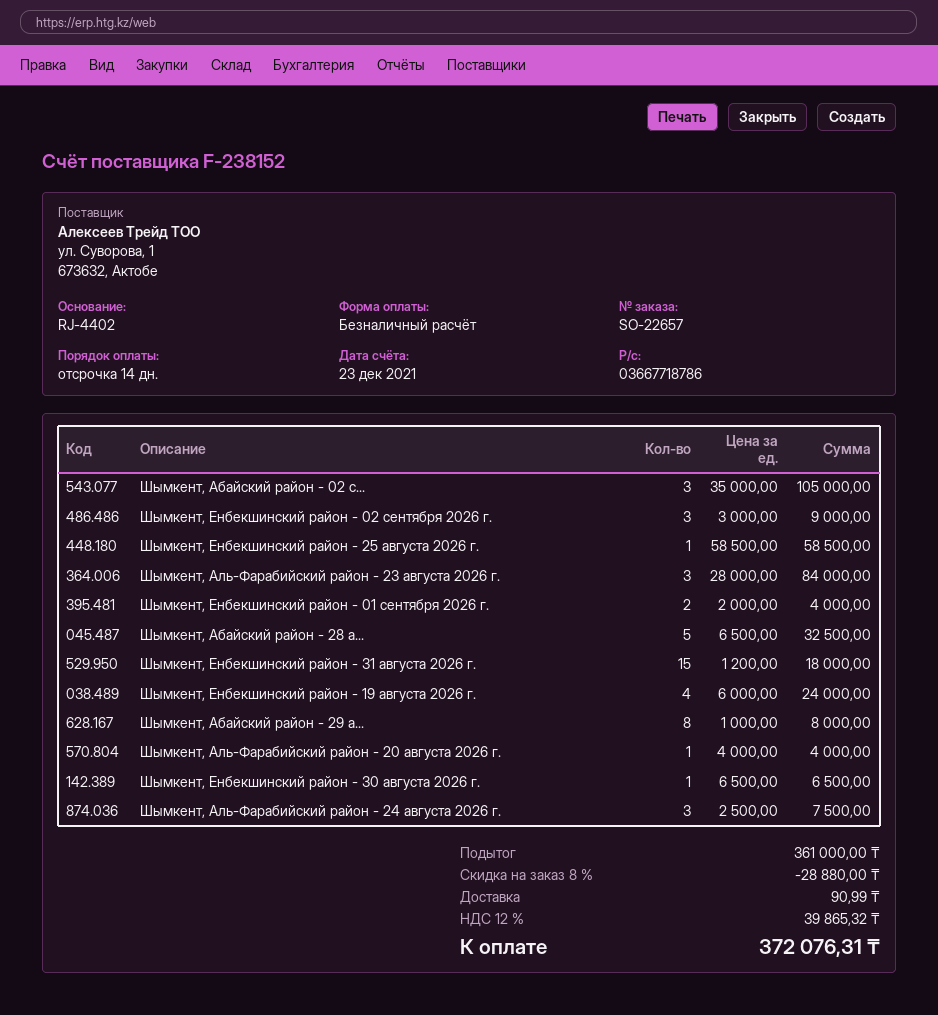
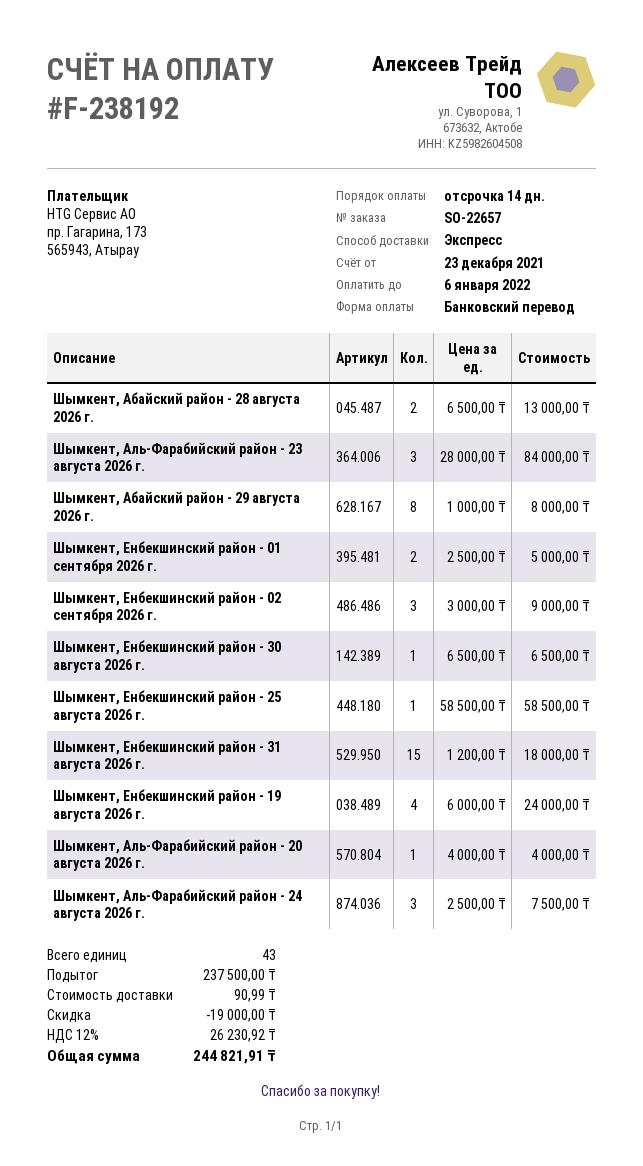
invoice number: F-238152 -> F-238192
Шымкент, Абайский район - 02 с...: 3 x 35000.00 = 105000.00 -> none
Шымкент, Енбекшинский район - 01 сентября 2026 г.: 2 x 2000.00 = 4000.00 -> 2 x 2500.00 = 5000.00
Шымкент, Абайский район - 28 а...: 5 x 6500.00 = 32500.00 -> 2 x 6500.00 = 13000.00
subtotal: 361000.00 -> 237500.00
discount: 28880.00 -> 19000.00
tax: 12% = 39865.32 -> 12% = 26230.92
total: 372076.31 -> 244821.91

